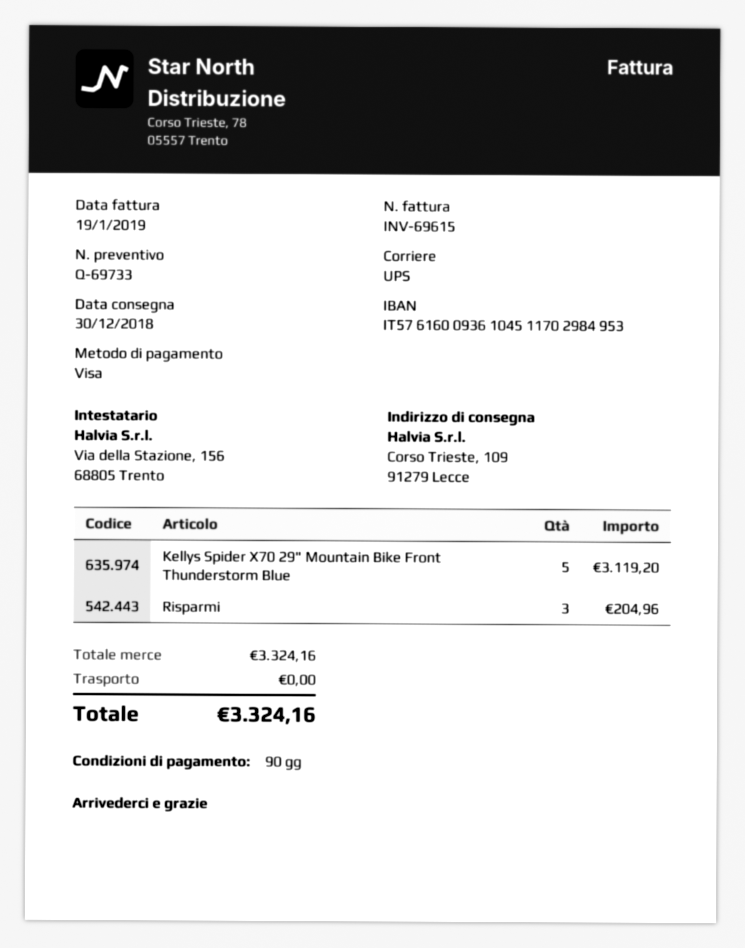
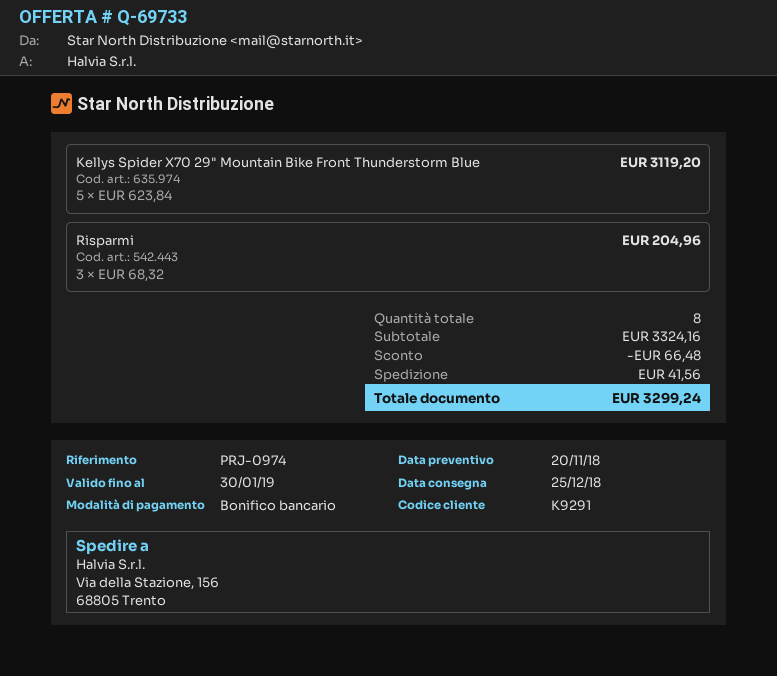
delivery date: 2018-12-30 -> 2018-12-25
payment method: Visa -> bank transfer
ship to: Corso Trieste, 109, 91279 Lecce -> Via della Stazione, 156, 68805 Trento
discount: none -> 66.48
shipping: 0.00 -> 41.56
total: 3324.16 -> 3299.24

